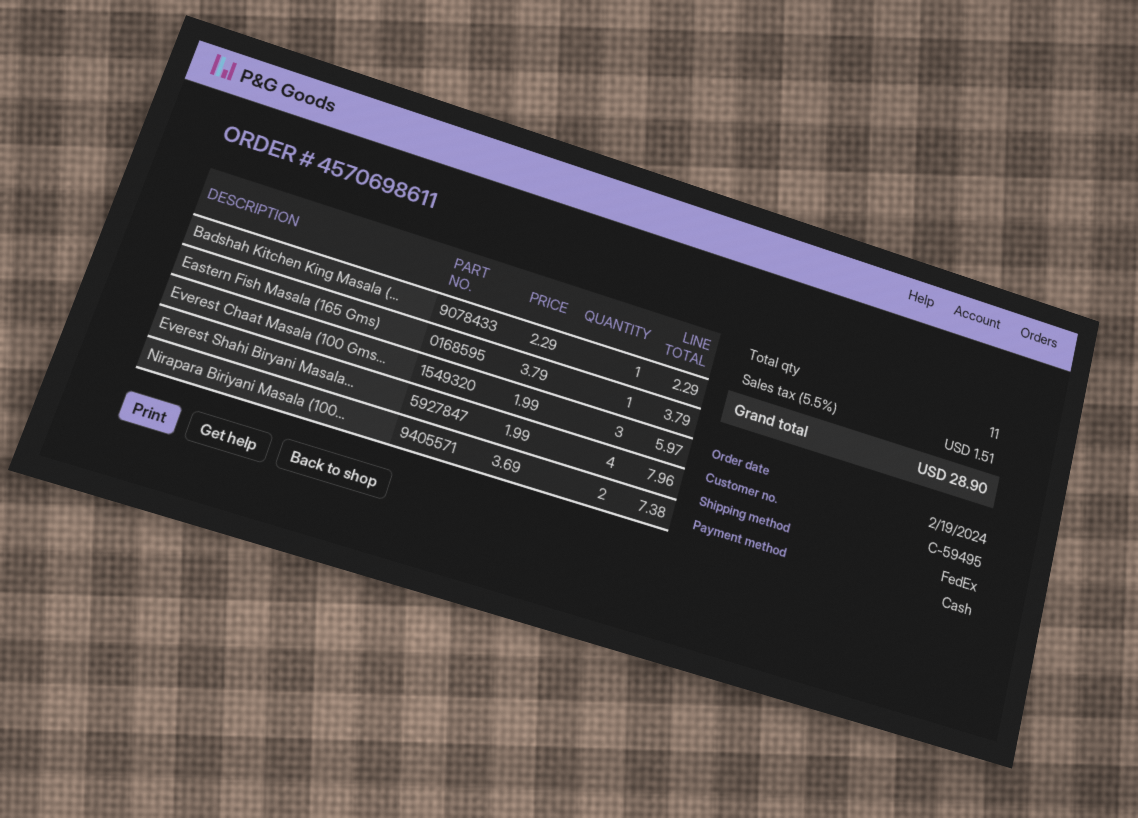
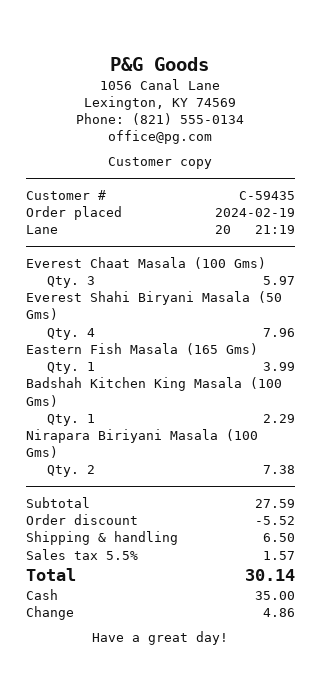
customer number: C-59495 -> C-59435
Eastern Fish Masala (165 Gms): 1 for 3.79 -> 1 for 3.99
discount: none -> 5.52
shipping: none -> 6.50
tax: 5.5% = 1.51 -> 5.5% = 1.57
total: 28.90 -> 30.14

